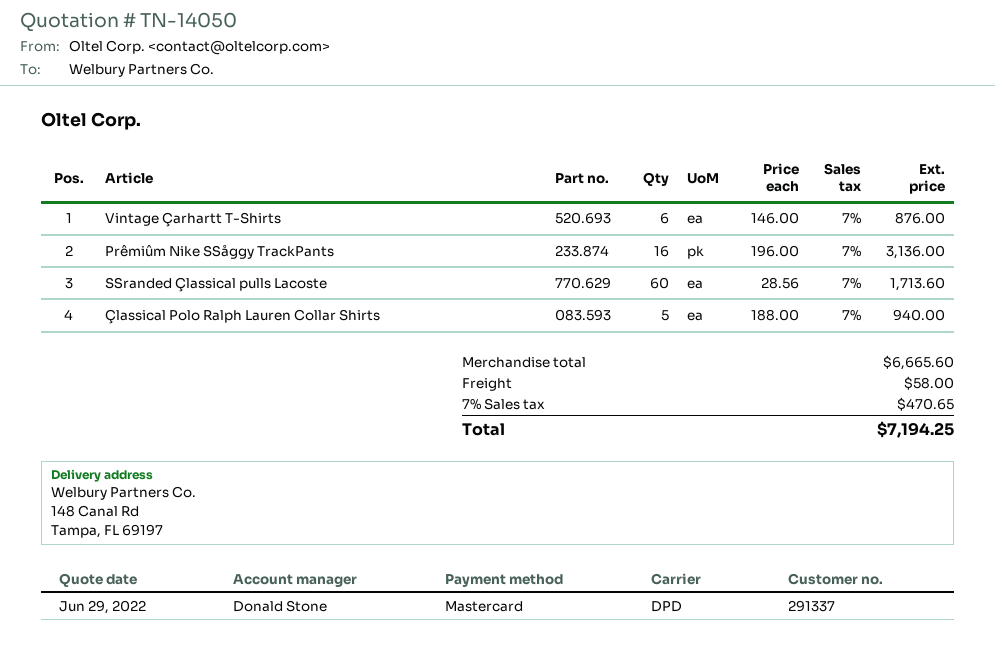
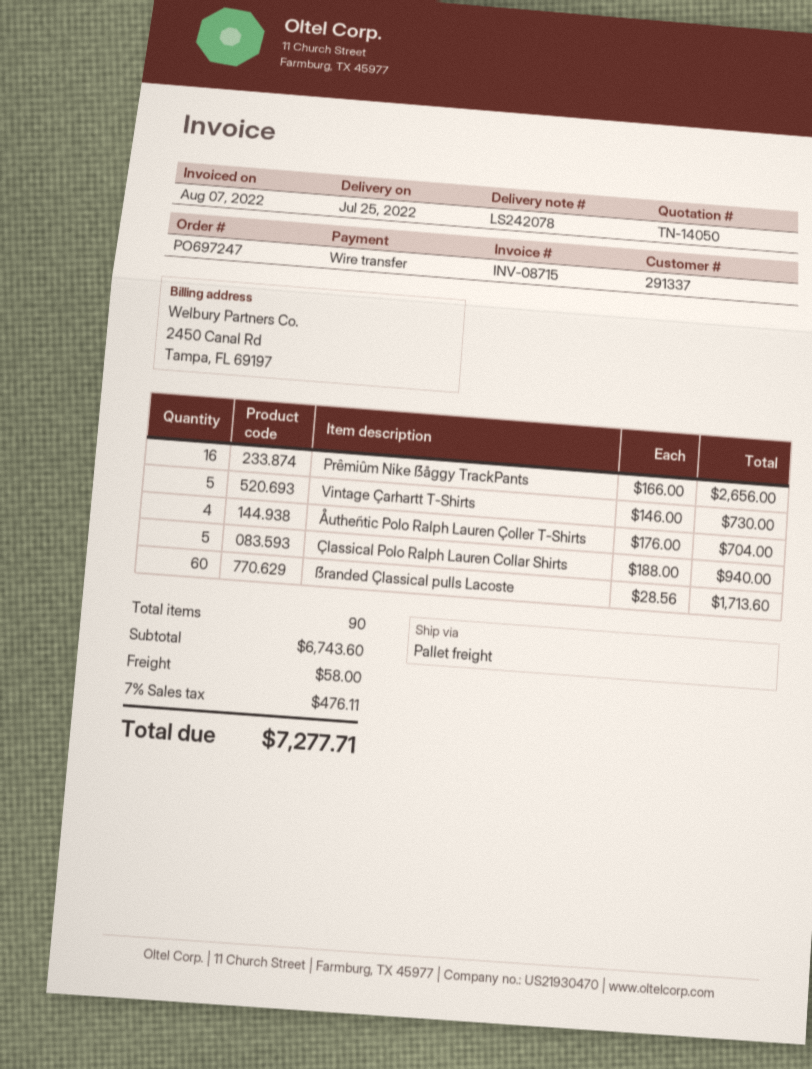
payment method: Mastercard -> bank transfer
shipping method: DPD -> pallet freight
Vintage Çarhartt T-Shirts: 6 x 146.00 = 876.00 -> 5 x 146.00 = 730.00
Prêmiûm Nike ẞåggy TrackPants: 16 x 196.00 = 3136.00 -> 16 x 166.00 = 2656.00
Åutheñtic Polo Ralph Lauren Çoller T-Shirts: none -> 4 x 176.00 = 704.00
subtotal: 6665.60 -> 6743.60
tax: 7% = 470.65 -> 7% = 476.11
total: 7194.25 -> 7277.71

